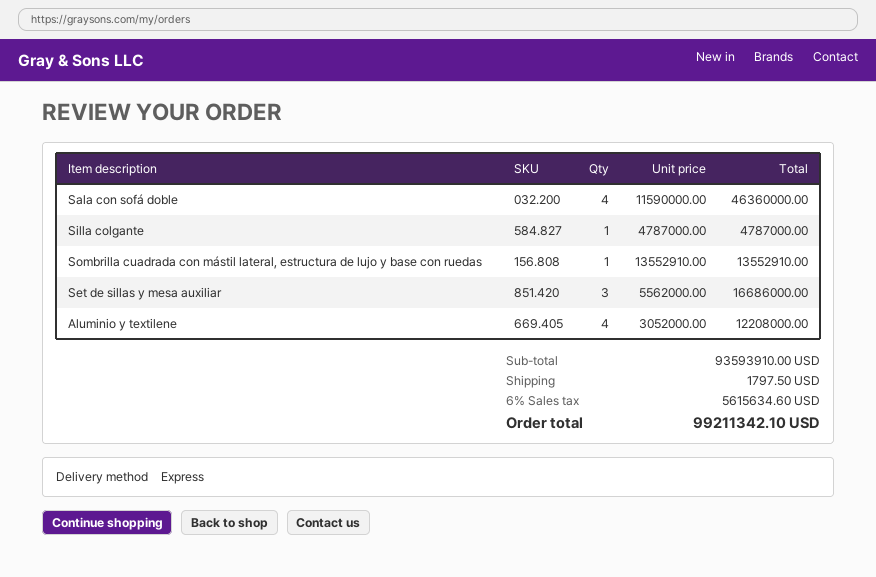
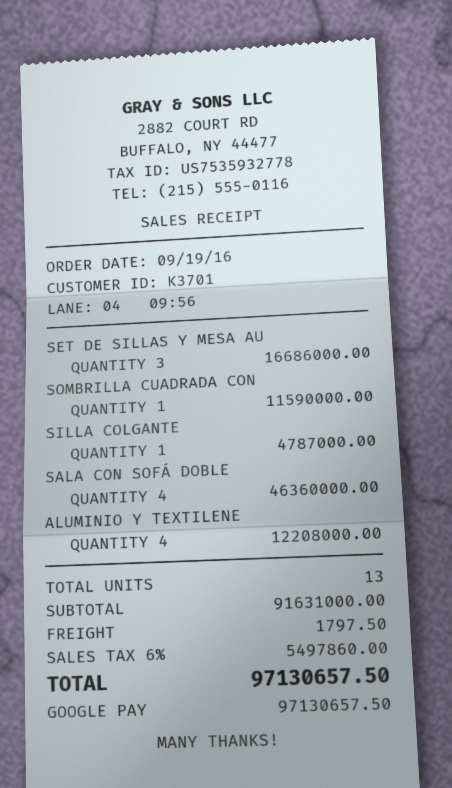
Sombrilla cuadrada con mástil lateral, estructura de lujo y base con ruedas: 1 for 13552910.00 -> 1 for 11590000.00
subtotal: 93593910.00 -> 91631000.00
tax: 6% = 5615634.60 -> 6% = 5497860.00
total: 99211342.10 -> 97130657.50

